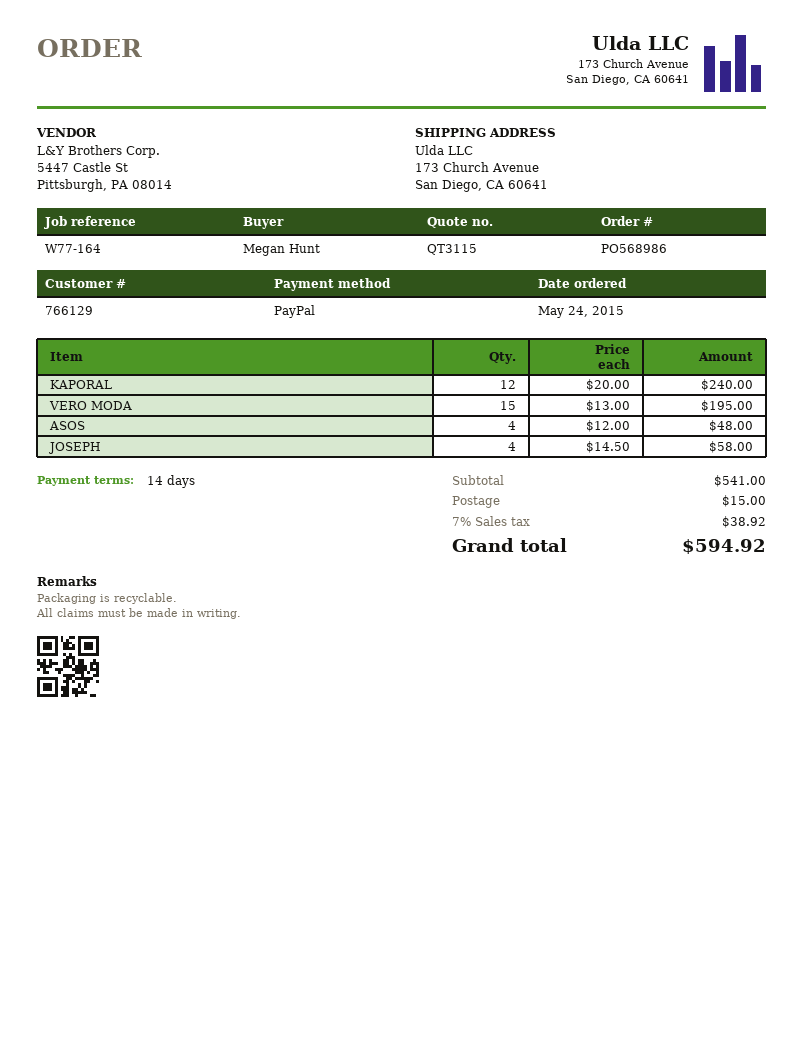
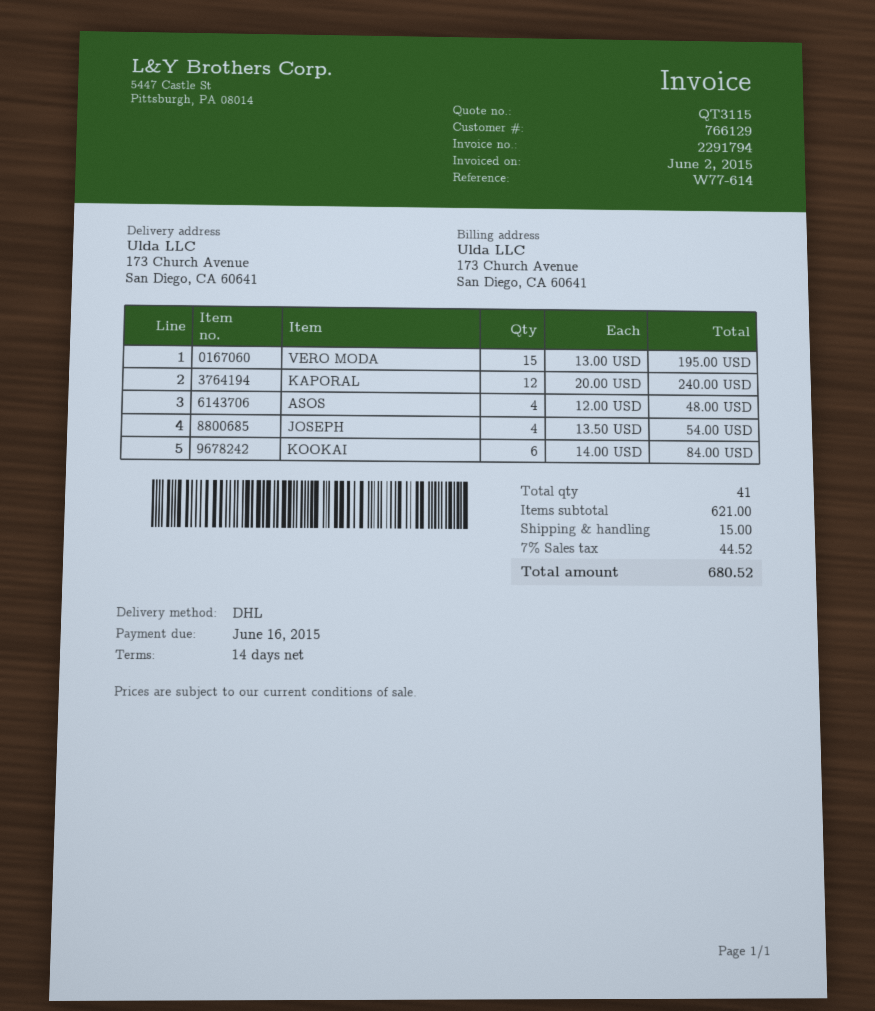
reference: W77-164 -> W77-614
JOSEPH: 4 x 14.50 = 58.00 -> 4 x 13.50 = 54.00
KOOKAI: none -> 6 x 14.00 = 84.00
subtotal: 541.00 -> 621.00
tax: 7% = 38.92 -> 7% = 44.52
total: 594.92 -> 680.52

